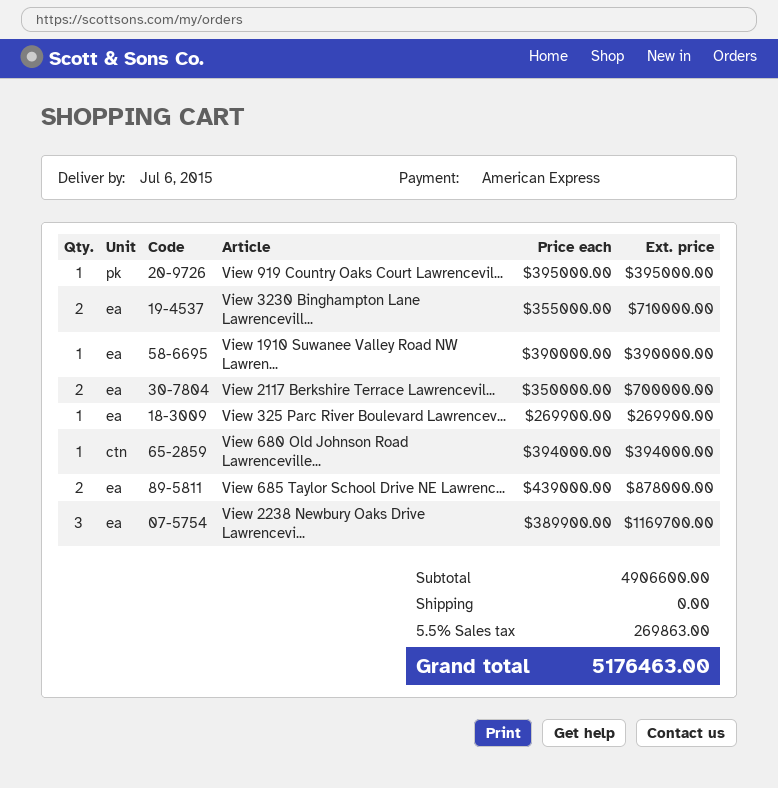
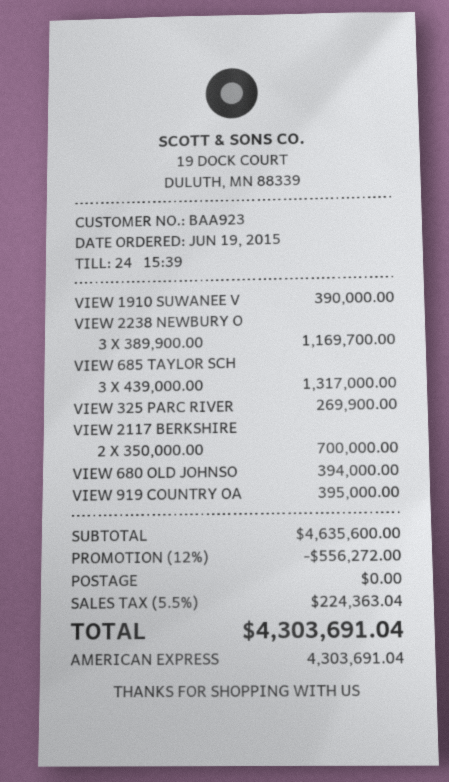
View 3230 Binghampton Lane Lawrencevill...: 2 x 355000.00 = 710000.00 -> none
View 685 Taylor School Drive NE Lawrenc...: 2 x 439000.00 = 878000.00 -> 3 x 439000.00 = 1317000.00
subtotal: 4906600.00 -> 4635600.00
discount: none -> 12% = 556272.00
tax: 5.5% = 269863.00 -> 5.5% = 224363.04
total: 5176463.00 -> 4303691.04

